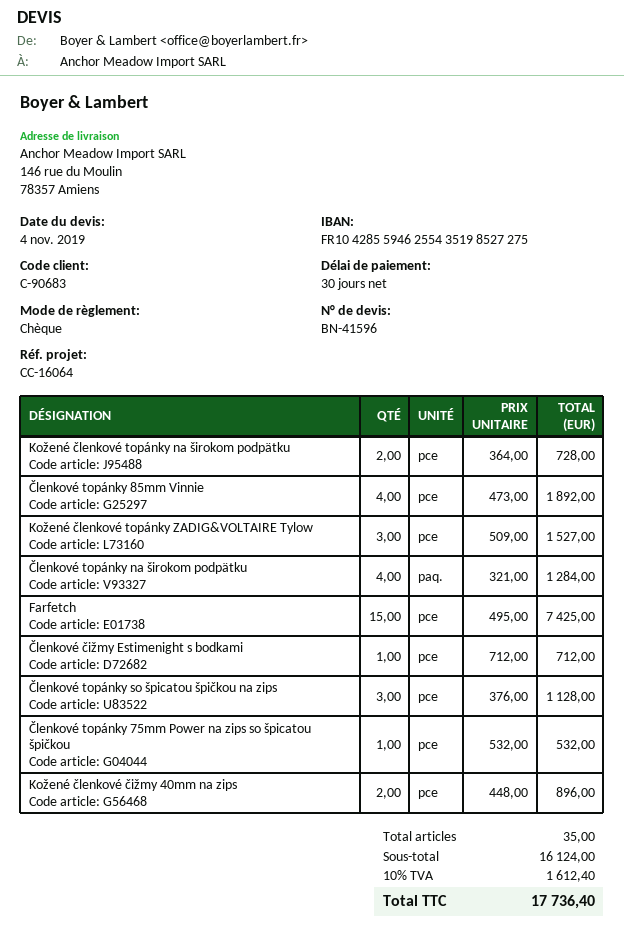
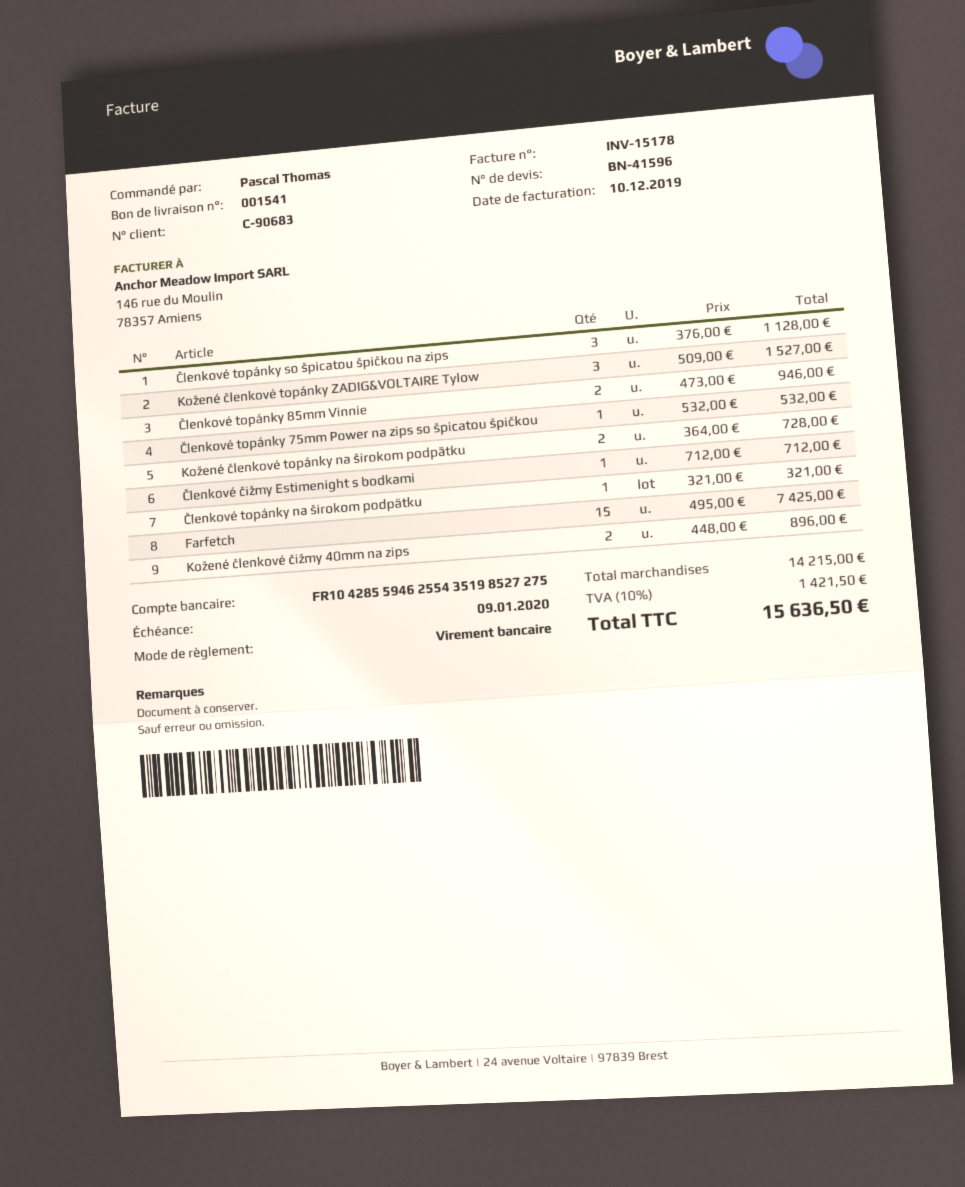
payment method: cheque -> bank transfer
Členkové topánky 85mm Vinnie: 4 x 473.00 = 1892.00 -> 2 x 473.00 = 946.00
Členkové topánky na širokom podpätku: 4 x 321.00 = 1284.00 -> 1 x 321.00 = 321.00
subtotal: 16124.00 -> 14215.00
tax: 10% = 1612.40 -> 10% = 1421.50
total: 17736.40 -> 15636.50

